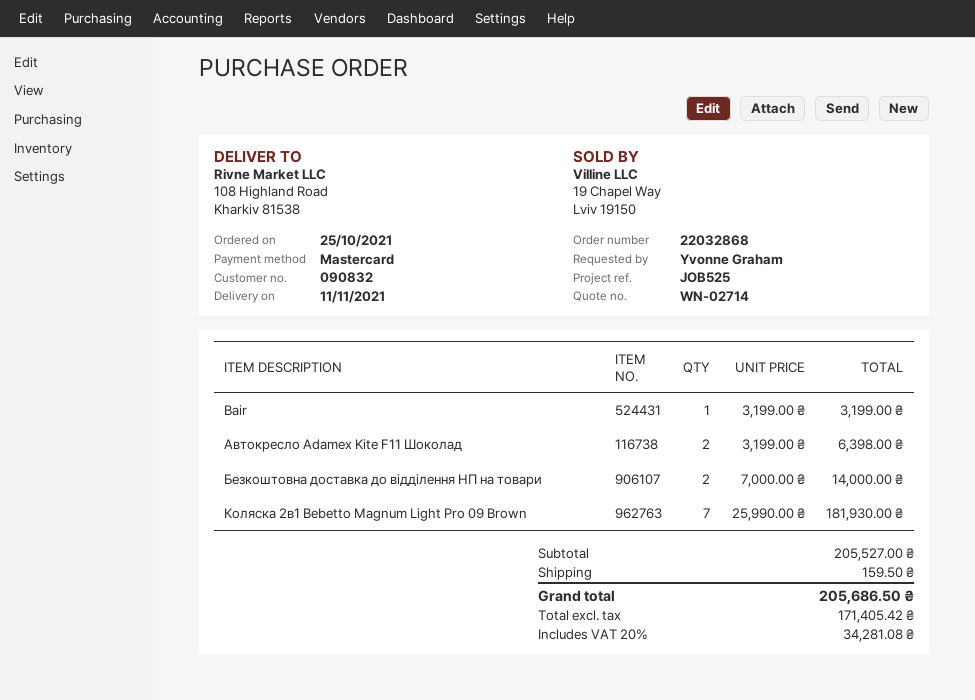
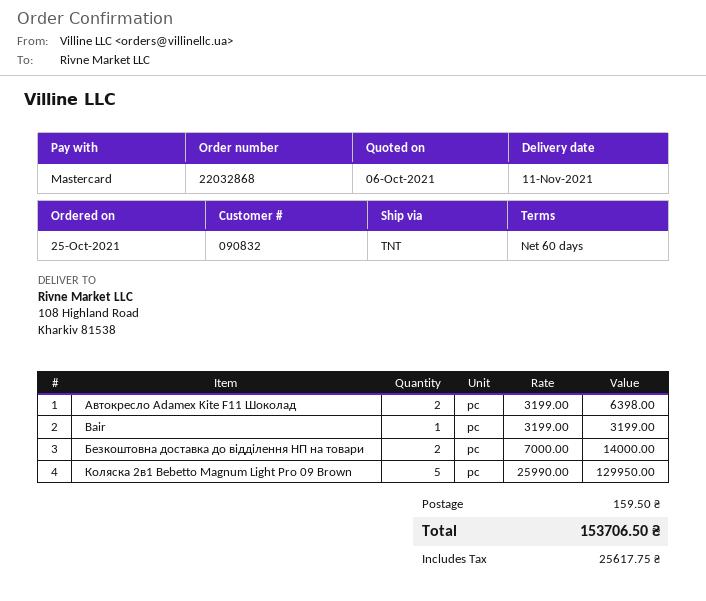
Коляска 2в1 Bebetto Magnum Light Pro 09 Brown: 7 x 25990.00 = 181930.00 -> 5 x 25990.00 = 129950.00
tax: 34281.08 -> 25617.75
total: 205686.50 -> 153706.50

